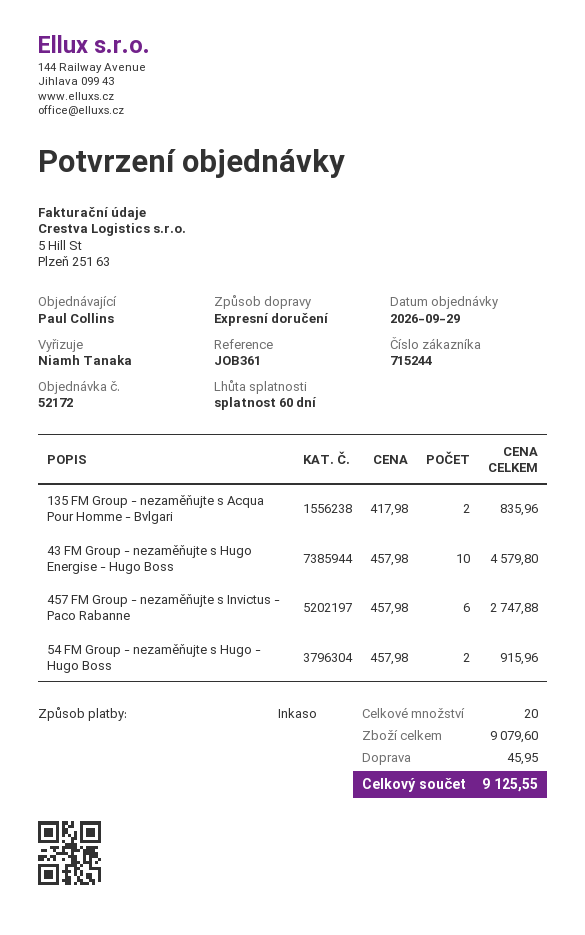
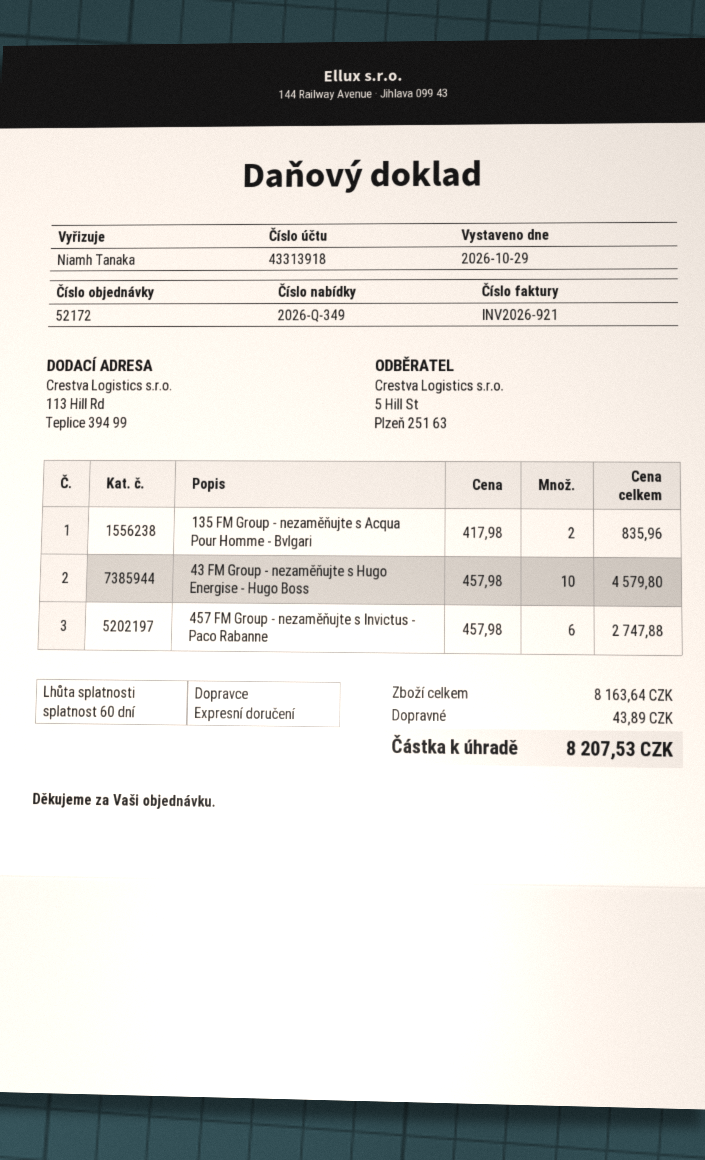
54 FM Group - nezaměňujte s Hugo - Hugo Boss: 2 x 457.98 = 915.96 -> none
subtotal: 9079.60 -> 8163.64
shipping: 45.95 -> 43.89
total: 9125.55 -> 8207.53

